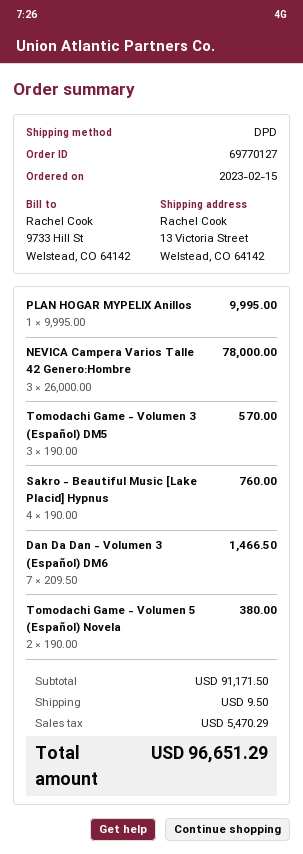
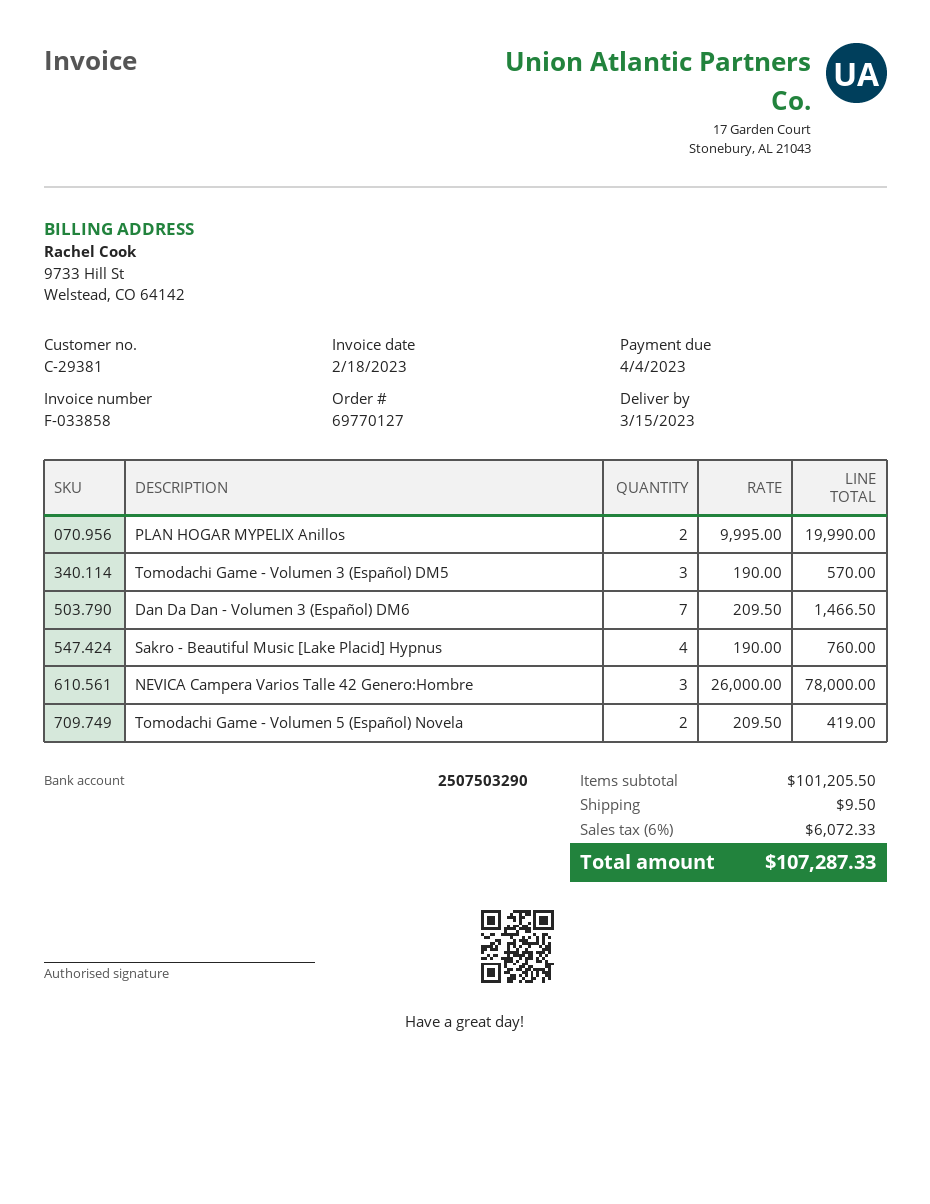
PLAN HOGAR MYPELIX Anillos: 1 x 9995.00 = 9995.00 -> 2 x 9995.00 = 19990.00
Tomodachi Game - Volumen 5 (Español) Novela: 2 x 190.00 = 380.00 -> 2 x 209.50 = 419.00
subtotal: 91171.50 -> 101205.50
tax: 5470.29 -> 6072.33
total: 96651.29 -> 107287.33

